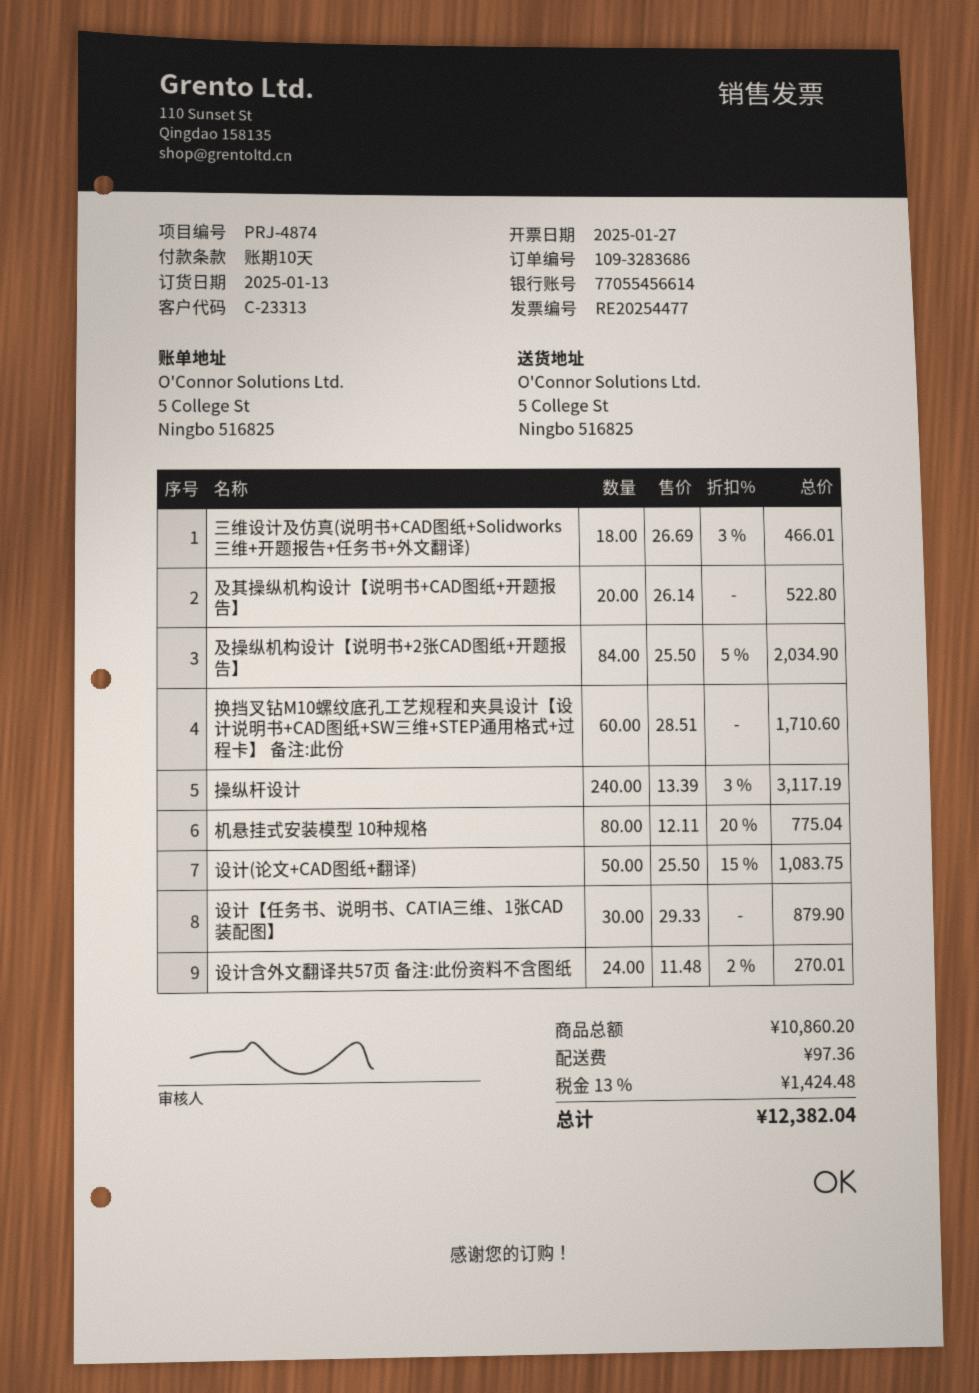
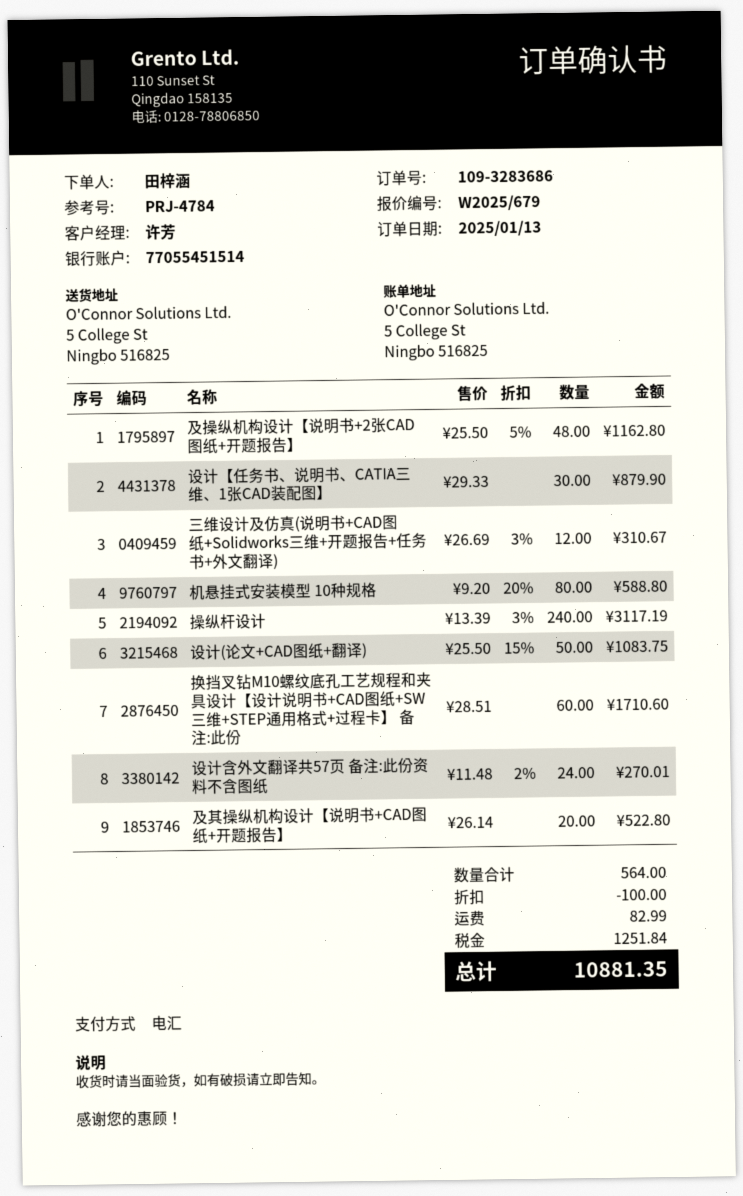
reference: PRJ-4874 -> PRJ-4784
bank account: 77055456614 -> 77055451514
三维设计及仿真(说明书+CAD图纸+Solidworks三维+开题报告+任务书+外文翻译): 18 x 26.69 - 3% = 466.01 -> 12 x 26.69 - 3% = 310.67
及操纵机构设计【说明书+2张CAD图纸+开题报告】: 84 x 25.50 - 5% = 2034.90 -> 48 x 25.50 - 5% = 1162.80
机悬挂式安装模型 10种规格: 80 x 12.11 - 20% = 775.04 -> 80 x 9.20 - 20% = 588.80
discount: none -> 100.00
shipping: 97.36 -> 82.99
tax: 1424.48 -> 1251.84
total: 12382.04 -> 10881.35

